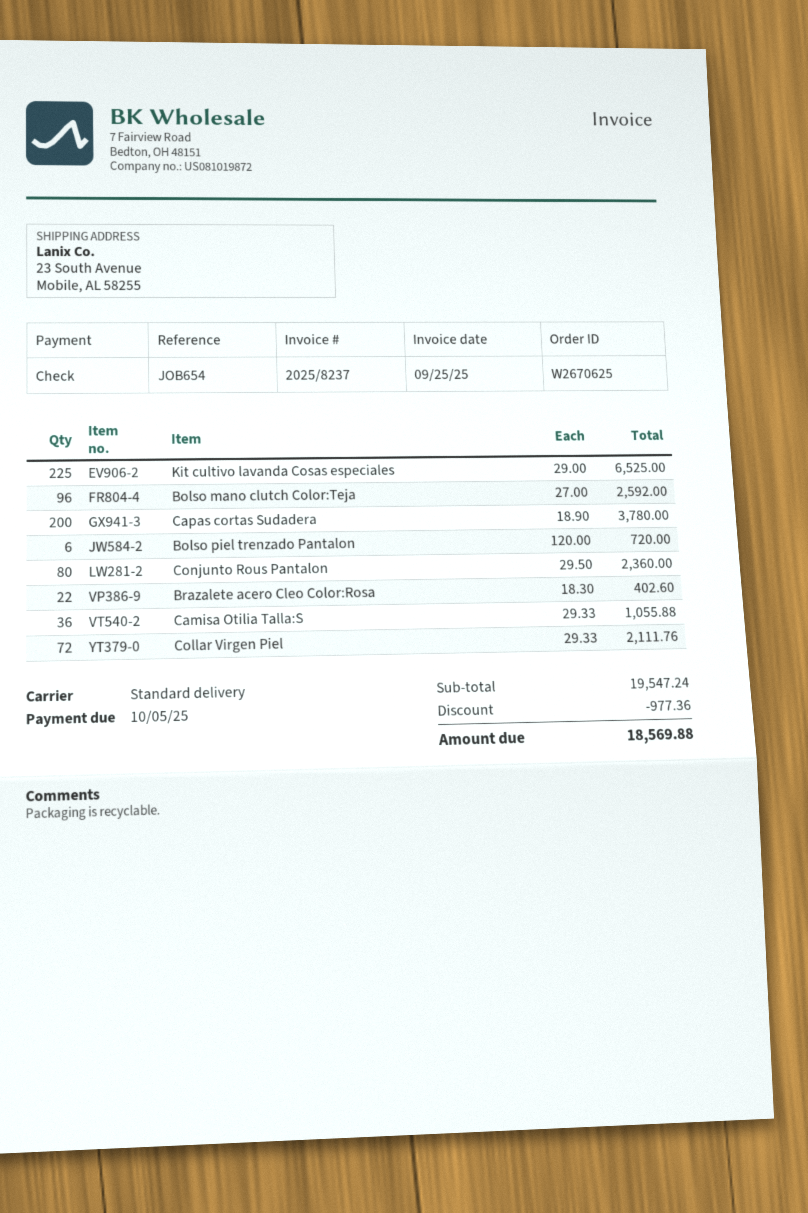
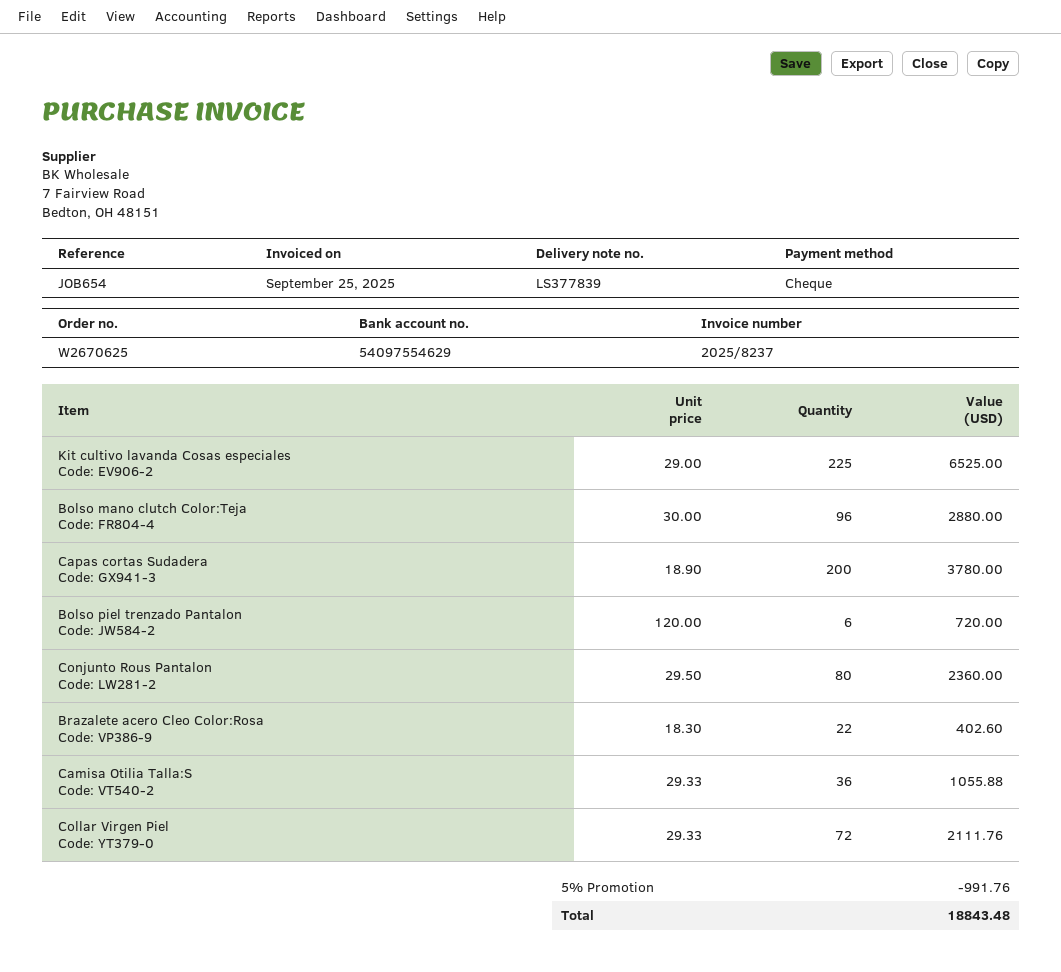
Bolso mano clutch Color:Teja: 96 x 27.00 = 2592.00 -> 96 x 30.00 = 2880.00
discount: 977.36 -> 991.76
total: 18569.88 -> 18843.48

